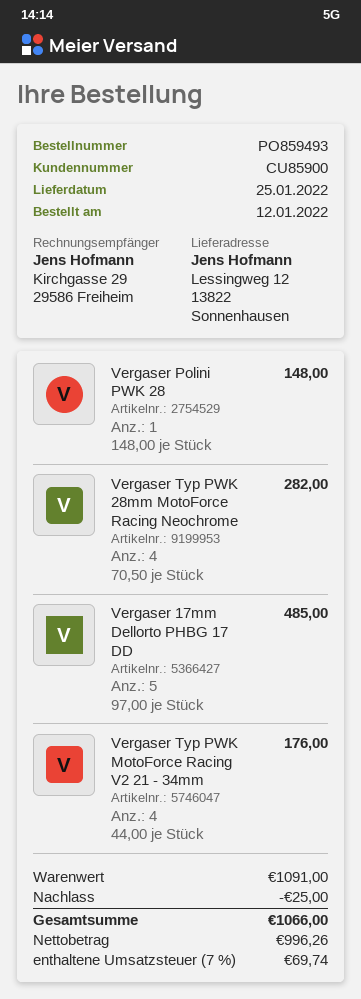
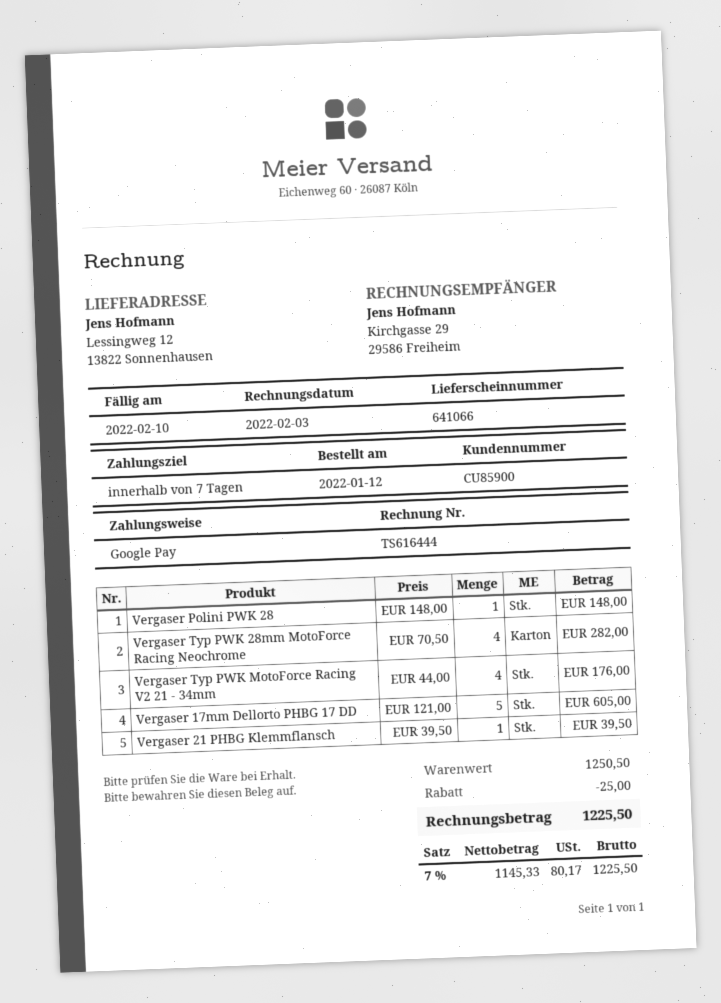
Vergaser 17mm Dellorto PHBG 17 DD: 5 x 97.00 = 485.00 -> 5 x 121.00 = 605.00
Vergaser 21 PHBG Klemmflansch: none -> 1 x 39.50 = 39.50
subtotal: 1091.00 -> 1250.50
net: 996.26 -> 1145.33
tax: 7% = 69.74 -> 7% = 80.17
total: 1066.00 -> 1225.50

